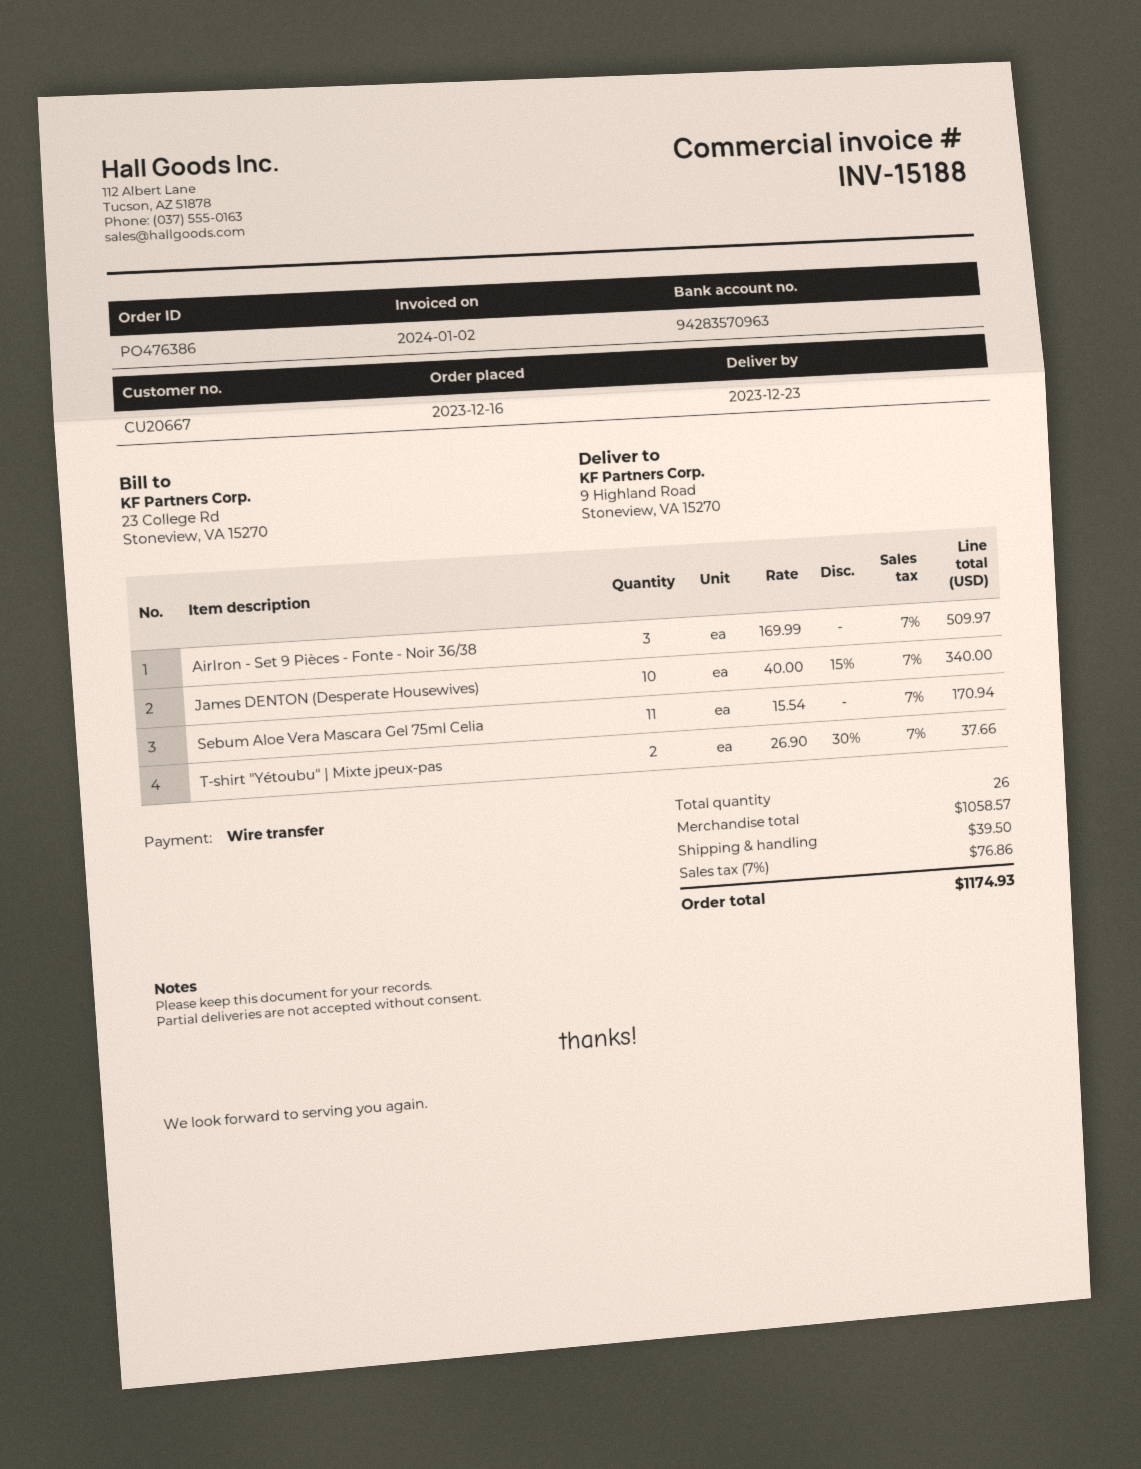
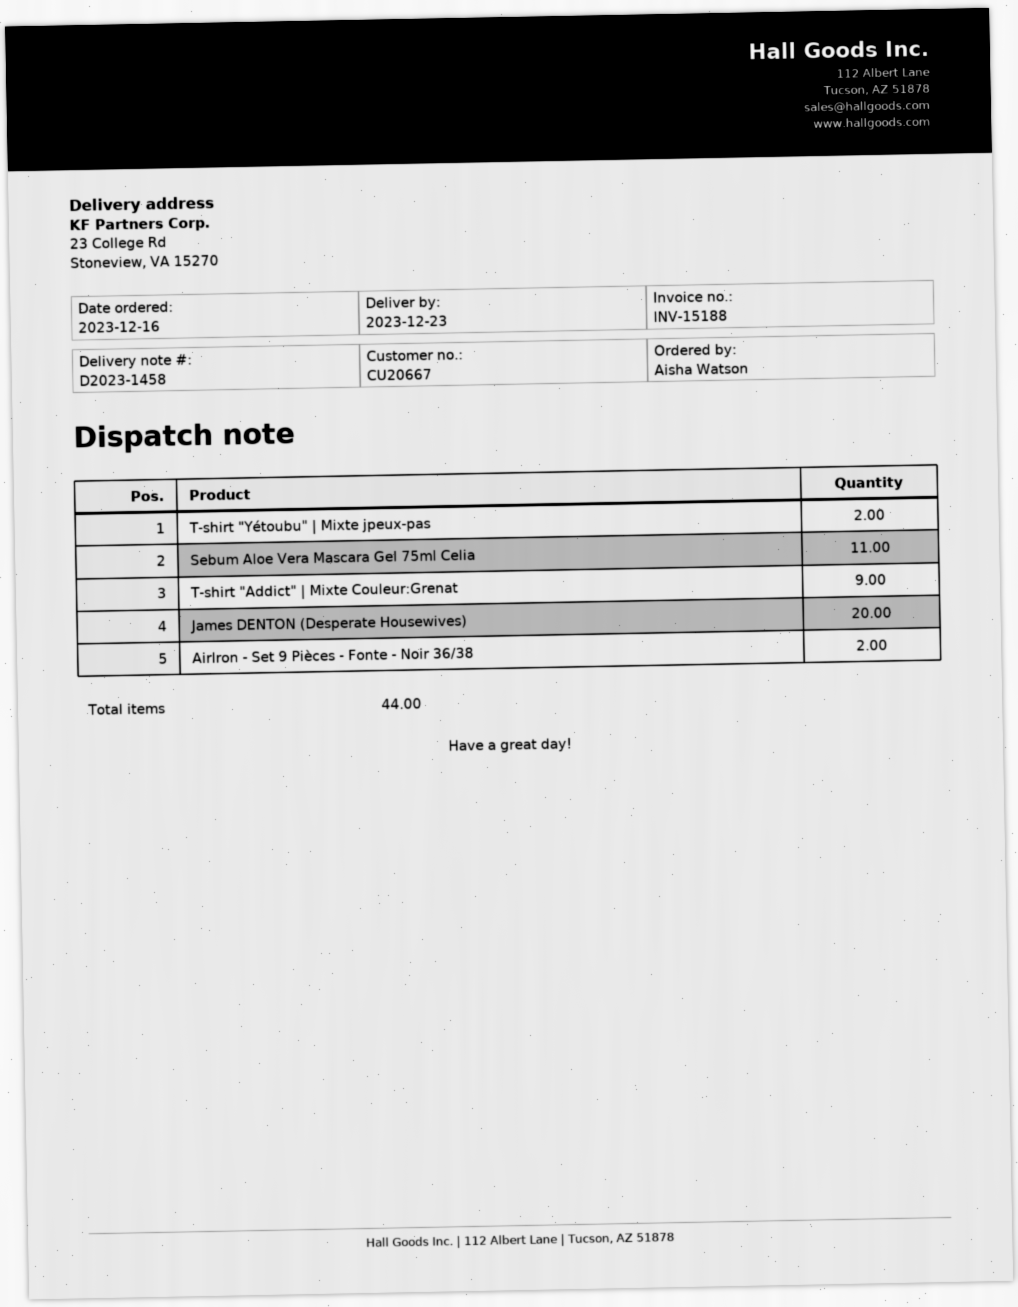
ship to: 9 Highland Road, Stoneview, VA 15270 -> 23 College Rd, Stoneview, VA 15270
AirIron - Set 9 Pièces - Fonte - Noir 36/38: 3 -> 2
James DENTON (Desperate Housewives): 10 -> 20
T-shirt "Addict" | Mixte Couleur:Grenat: none -> 9
total quantity: 26 -> 44

